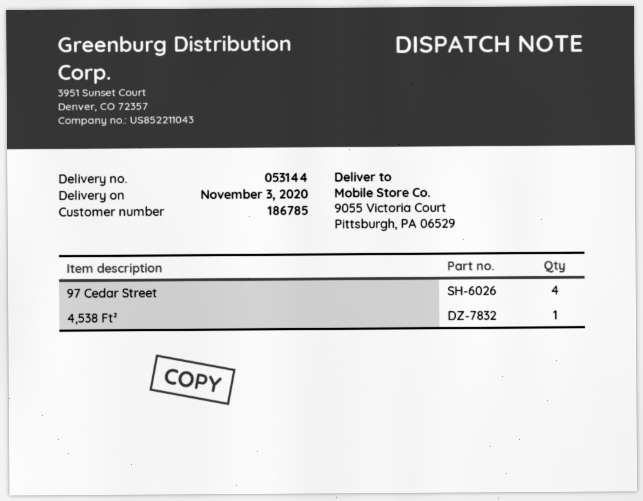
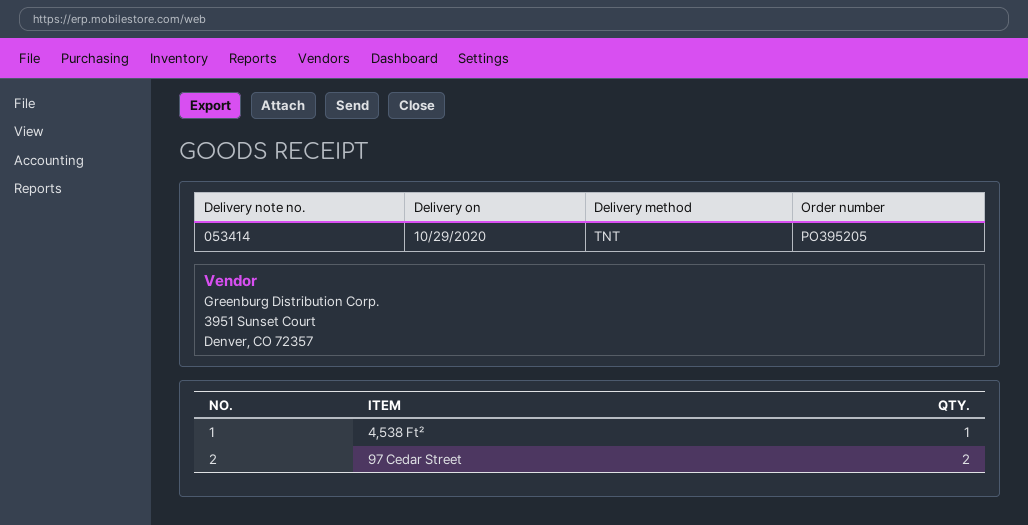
delivery note number: 053144 -> 053414
delivery date: 2020-11-03 -> 2020-10-29
97 Cedar Street: 4 -> 2

